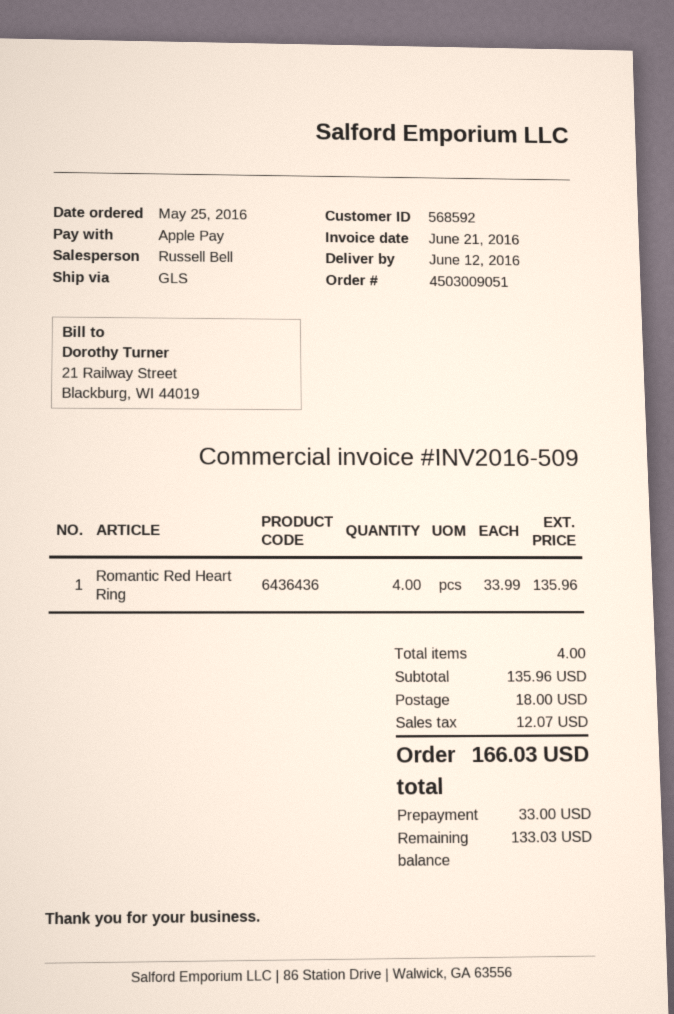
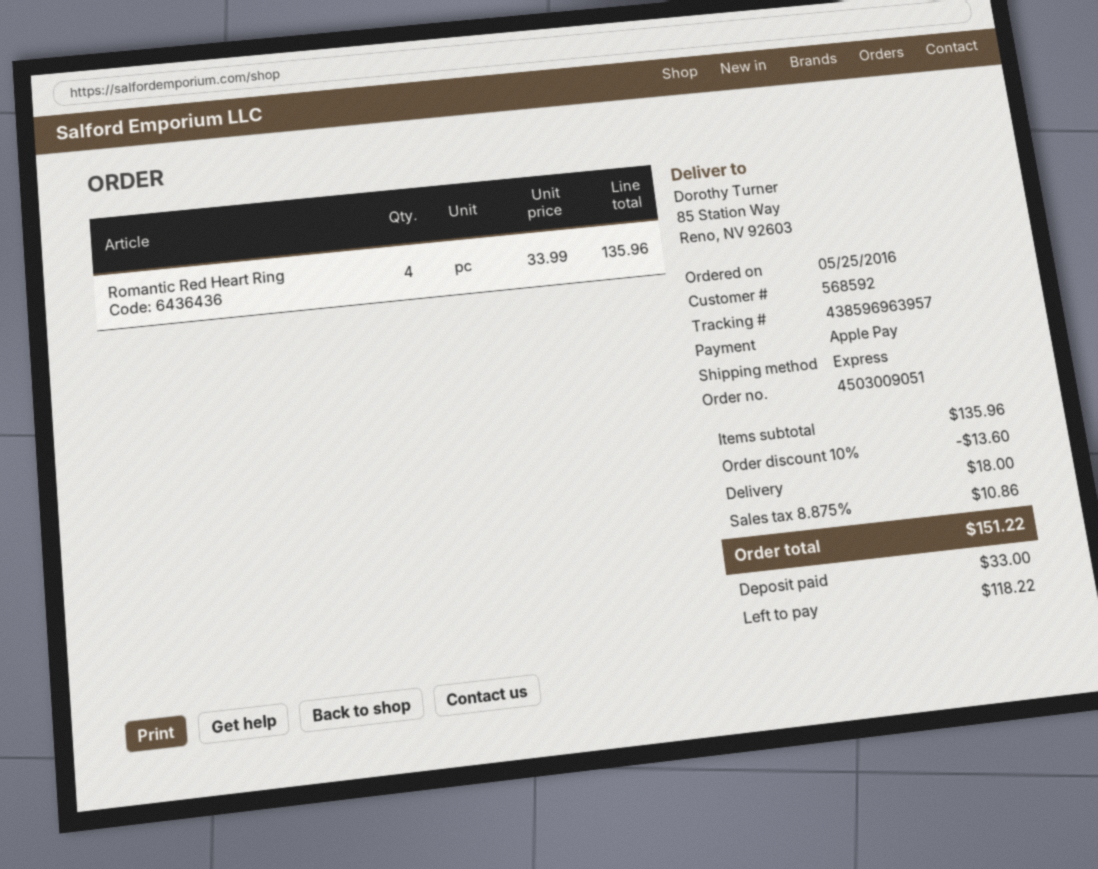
shipping method: GLS -> express
discount: none -> 10% = 13.60
tax: 12.07 -> 10.86
total: 166.03 -> 151.22
balance: 133.03 -> 118.22

